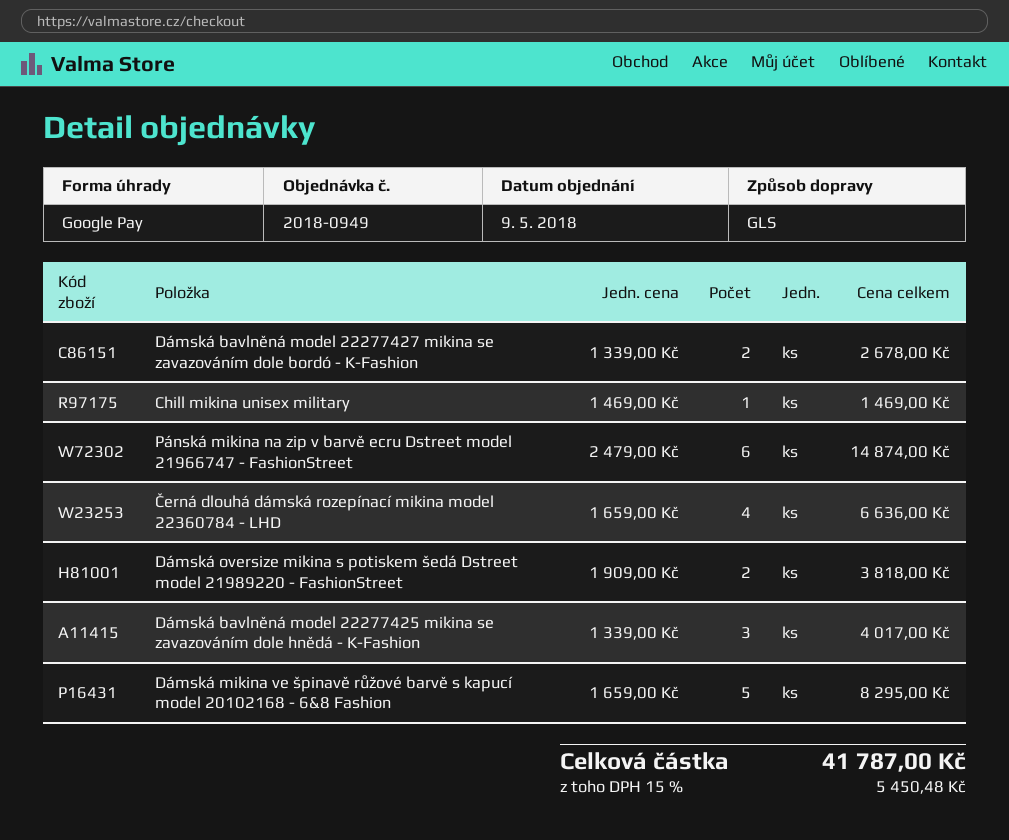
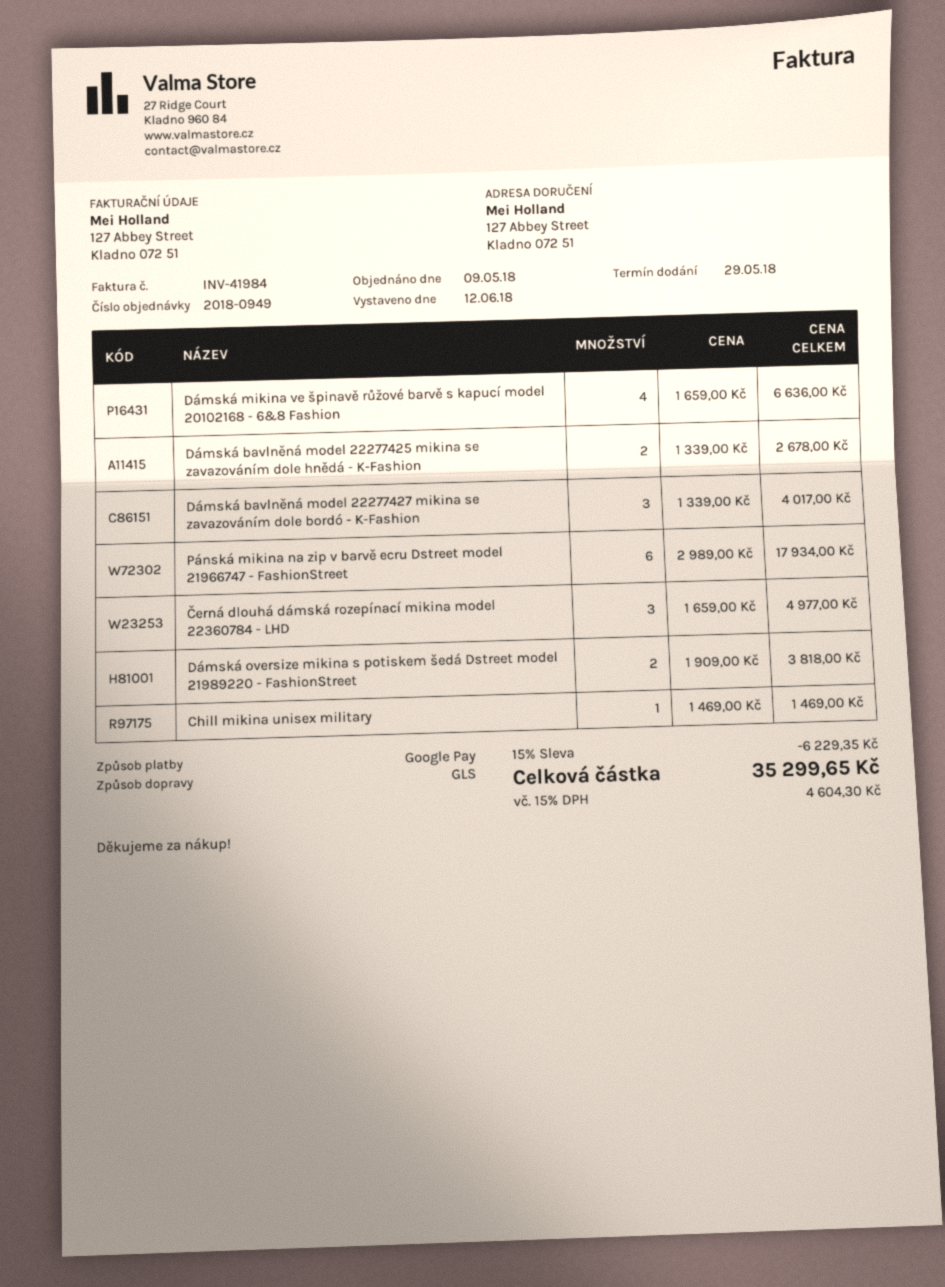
Dámská bavlněná model 22277427 mikina se zavazováním dole bordó - K-Fashion: 2 x 1339.00 = 2678.00 -> 3 x 1339.00 = 4017.00
Pánská mikina na zip v barvě ecru Dstreet model 21966747 - FashionStreet: 6 x 2479.00 = 14874.00 -> 6 x 2989.00 = 17934.00
Černá dlouhá dámská rozepínací mikina model 22360784 - LHD: 4 x 1659.00 = 6636.00 -> 3 x 1659.00 = 4977.00
Dámská bavlněná model 22277425 mikina se zavazováním dole hnědá - K-Fashion: 3 x 1339.00 = 4017.00 -> 2 x 1339.00 = 2678.00
Dámská mikina ve špinavě růžové barvě s kapucí model 20102168 - 6&8 Fashion: 5 x 1659.00 = 8295.00 -> 4 x 1659.00 = 6636.00
discount: none -> 15% = 6229.35
tax: 15% = 5450.48 -> 15% = 4604.30
total: 41787.00 -> 35299.65

